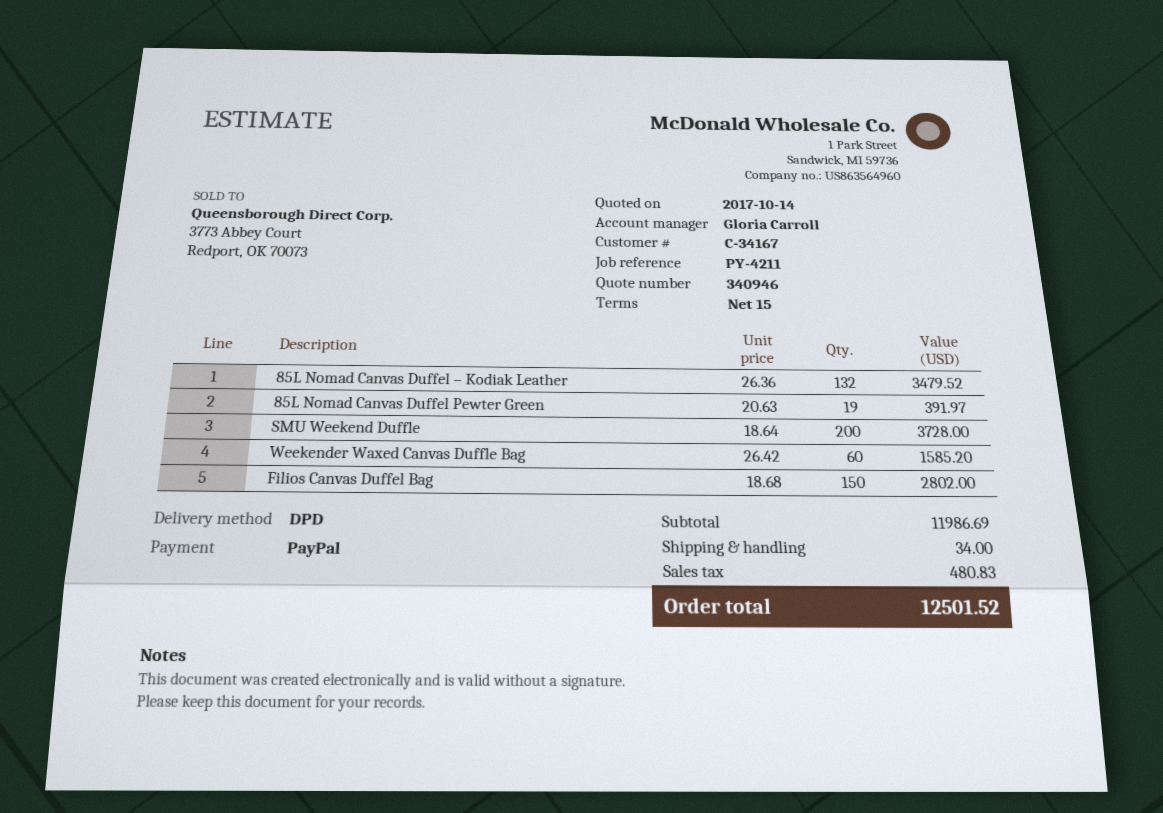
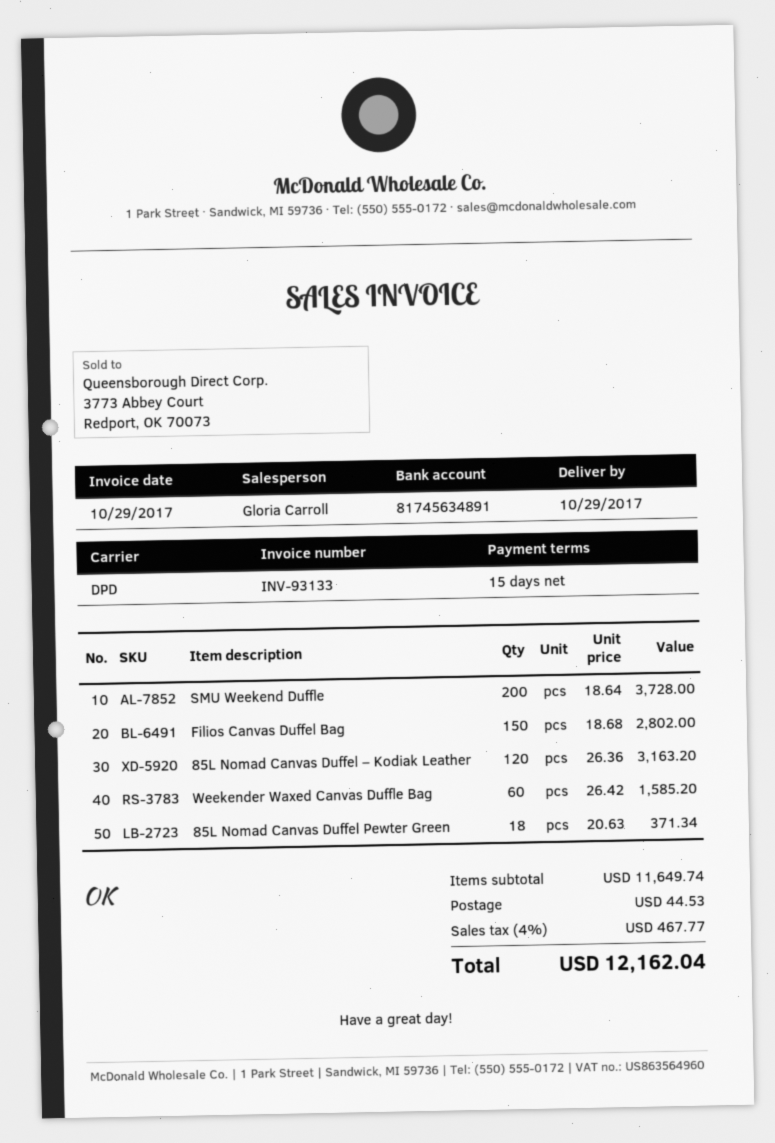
85L Nomad Canvas Duffel – Kodiak Leather: 132 x 26.36 = 3479.52 -> 120 x 26.36 = 3163.20
85L Nomad Canvas Duffel Pewter Green: 19 x 20.63 = 391.97 -> 18 x 20.63 = 371.34
subtotal: 11986.69 -> 11649.74
shipping: 34.00 -> 44.53
tax: 480.83 -> 467.77
total: 12501.52 -> 12162.04

